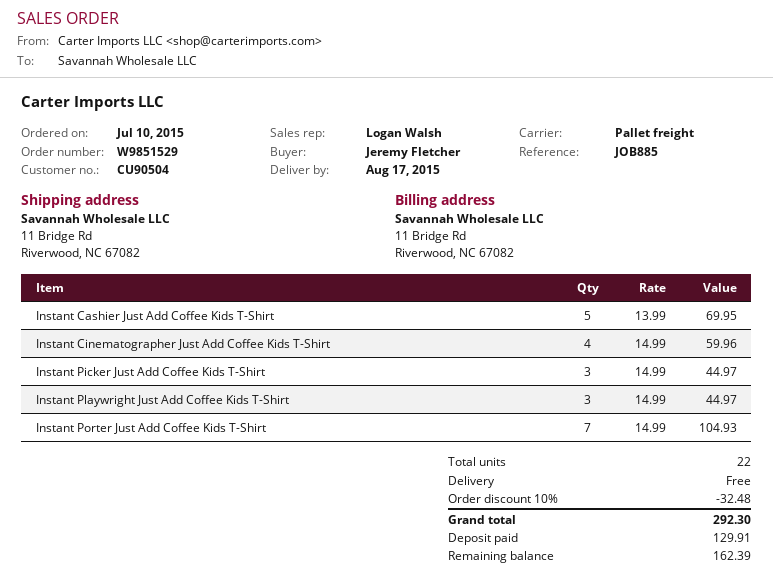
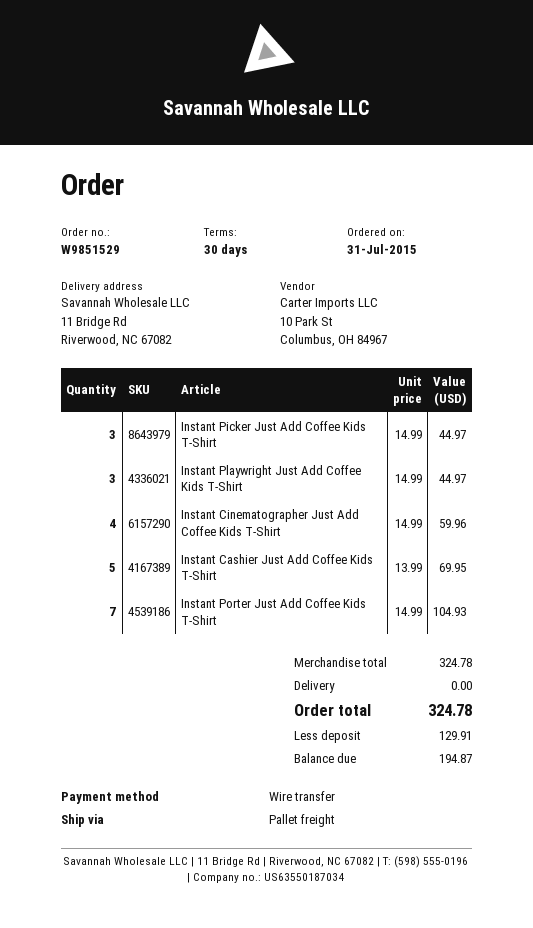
order date: 2015-07-10 -> 2015-07-31
discount: 10% = 32.48 -> none
total: 292.30 -> 324.78
balance: 162.39 -> 194.87

